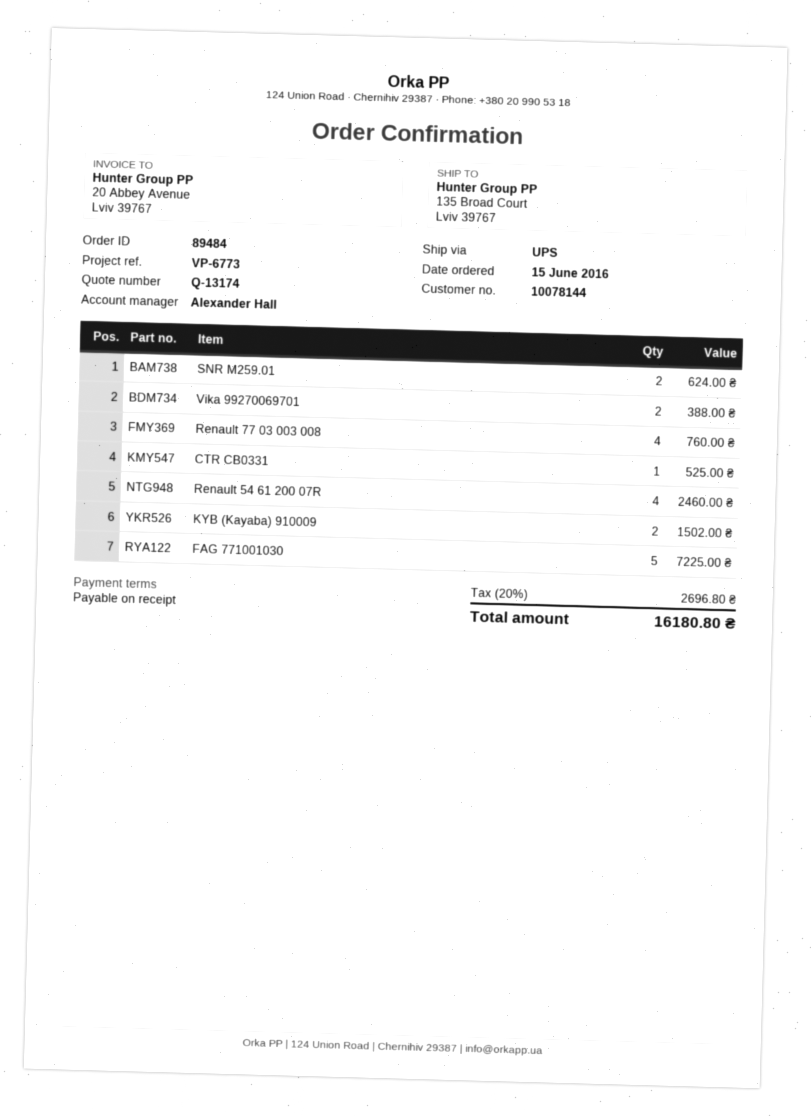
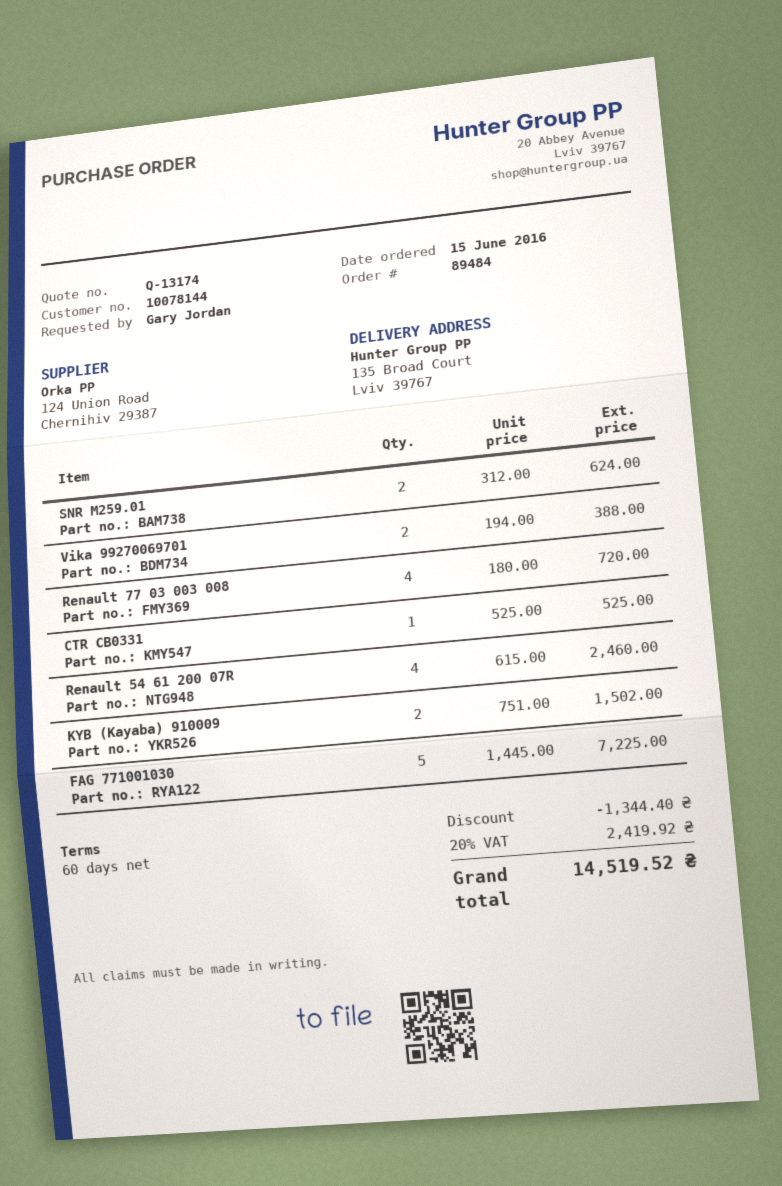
payment terms: on receipt -> 60 days
Renault 77 03 003 008: 4 for 760.00 -> 4 for 720.00
discount: none -> 1344.40
tax: 20% = 2696.80 -> 20% = 2419.92
total: 16180.80 -> 14519.52

